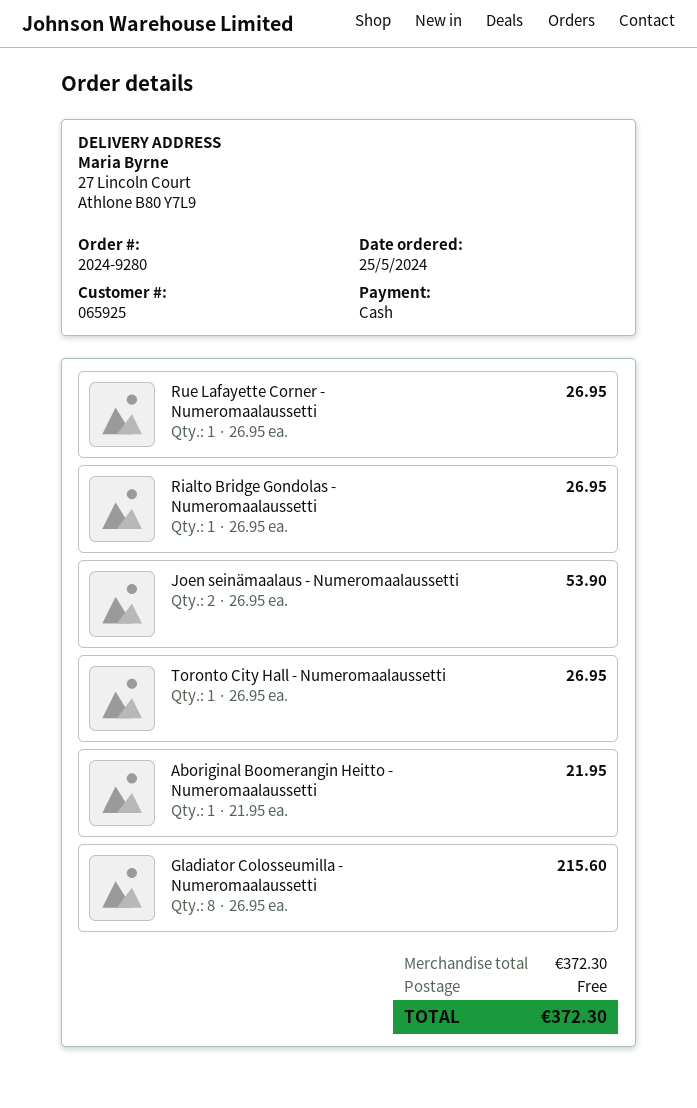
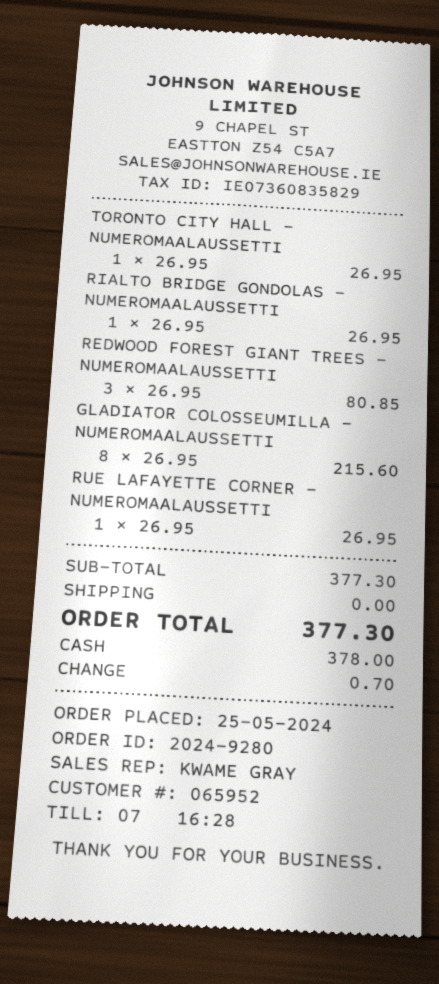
customer number: 065925 -> 065952
Joen seinämaalaus - Numeromaalaussetti: 2 x 26.95 = 53.90 -> none
Aboriginal Boomerangin Heitto - Numeromaalaussetti: 1 x 21.95 = 21.95 -> none
REDWOOD FOREST GIANT TREES - NUMEROMAALAUSSETTI: none -> 3 x 26.95 = 80.85
subtotal: 372.30 -> 377.30
total: 372.30 -> 377.30

